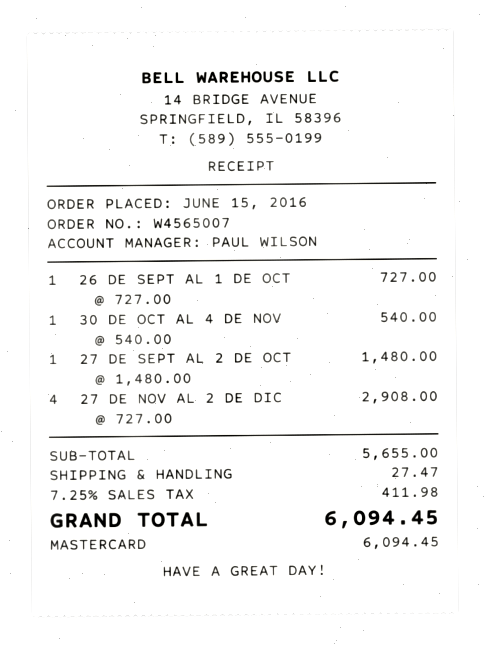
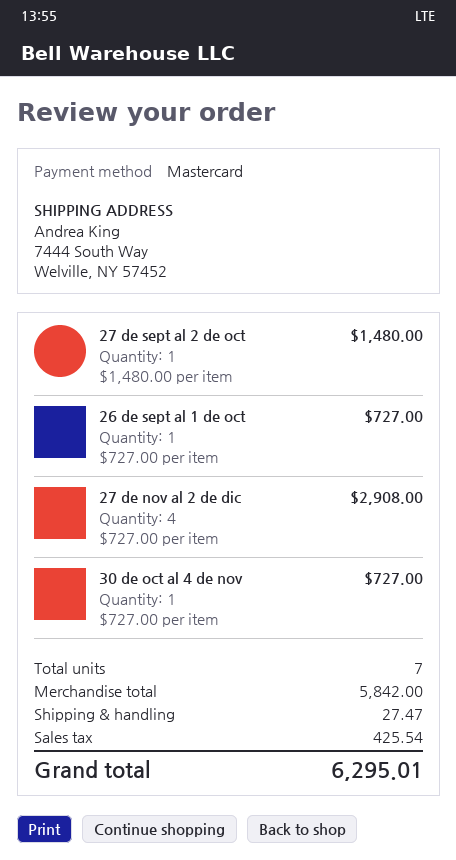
30 DE OCT AL 4 DE NOV: 1 x 540.00 = 540.00 -> 1 x 727.00 = 727.00
subtotal: 5655.00 -> 5842.00
tax: 411.98 -> 425.54
total: 6094.45 -> 6295.01

